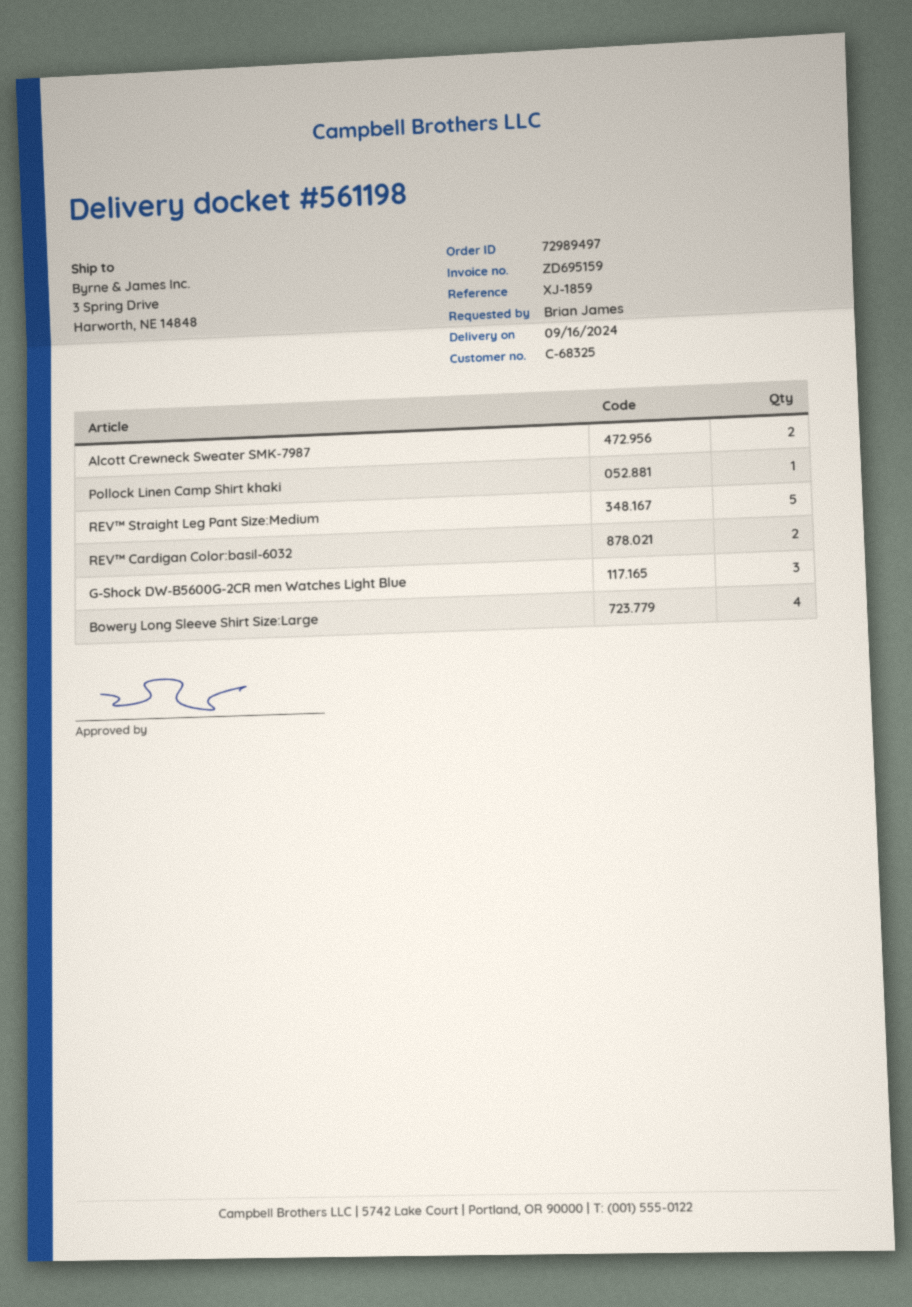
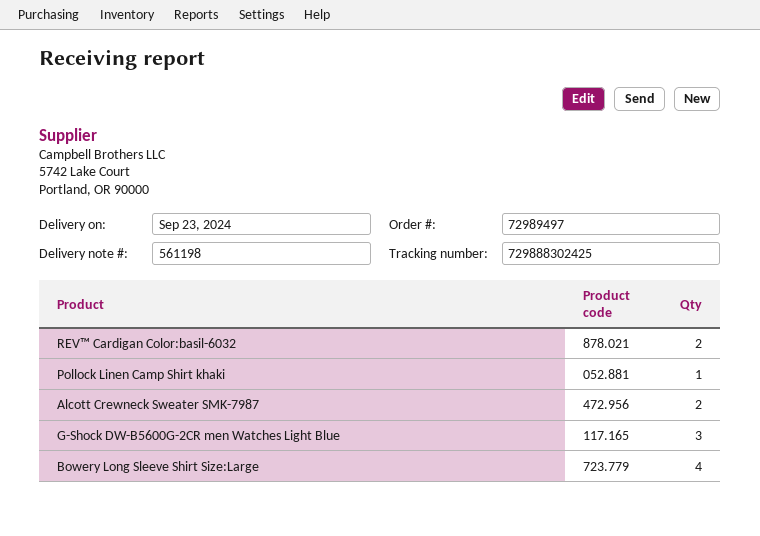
delivery date: 2024-09-16 -> 2024-09-23
REV™ Straight Leg Pant Size:Medium: 5 -> none

